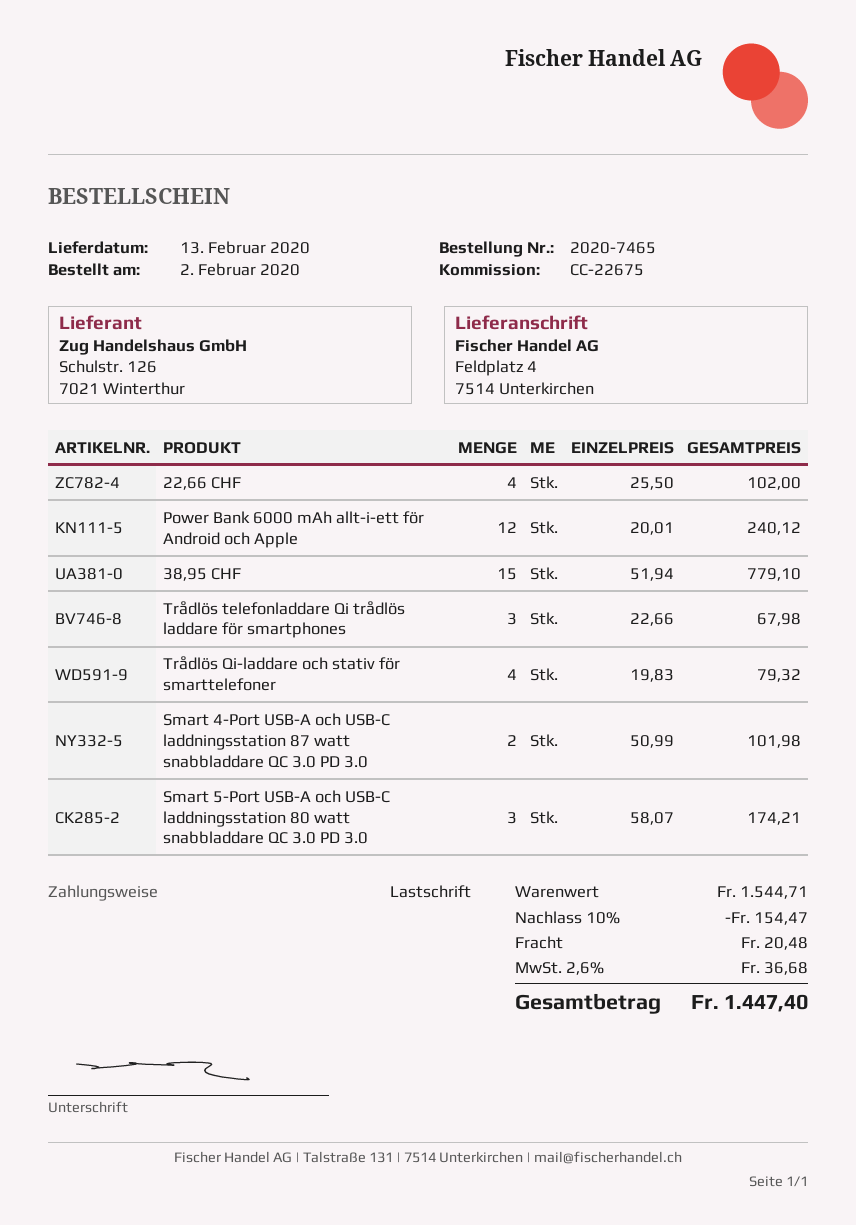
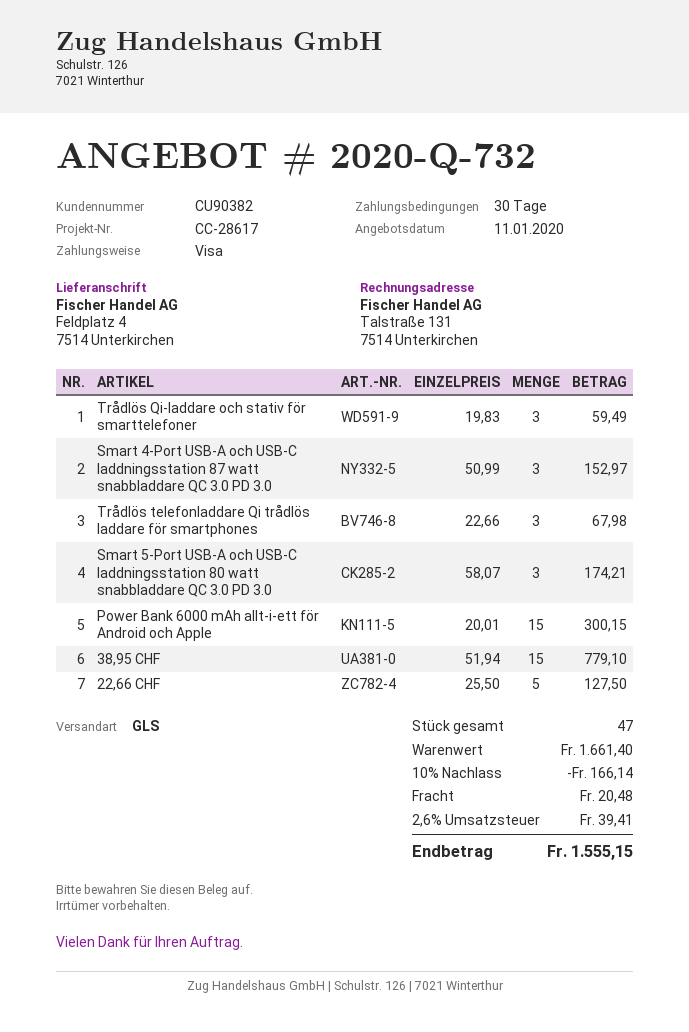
reference: CC-22675 -> CC-28617
payment method: direct debit -> Visa
22,66 CHF: 4 x 25.50 = 102.00 -> 5 x 25.50 = 127.50
Power Bank 6000 mAh allt-i-ett för Android och Apple: 12 x 20.01 = 240.12 -> 15 x 20.01 = 300.15
Trådlös Qi-laddare och stativ för smarttelefoner: 4 x 19.83 = 79.32 -> 3 x 19.83 = 59.49
Smart 4-Port USB-A och USB-C laddningsstation 87 watt snabbladdare QC 3.0 PD 3.0: 2 x 50.99 = 101.98 -> 3 x 50.99 = 152.97
subtotal: 1544.71 -> 1661.40
discount: 10% = 154.47 -> 10% = 166.14
tax: 2.6% = 36.68 -> 2.6% = 39.41
total: 1447.40 -> 1555.15

